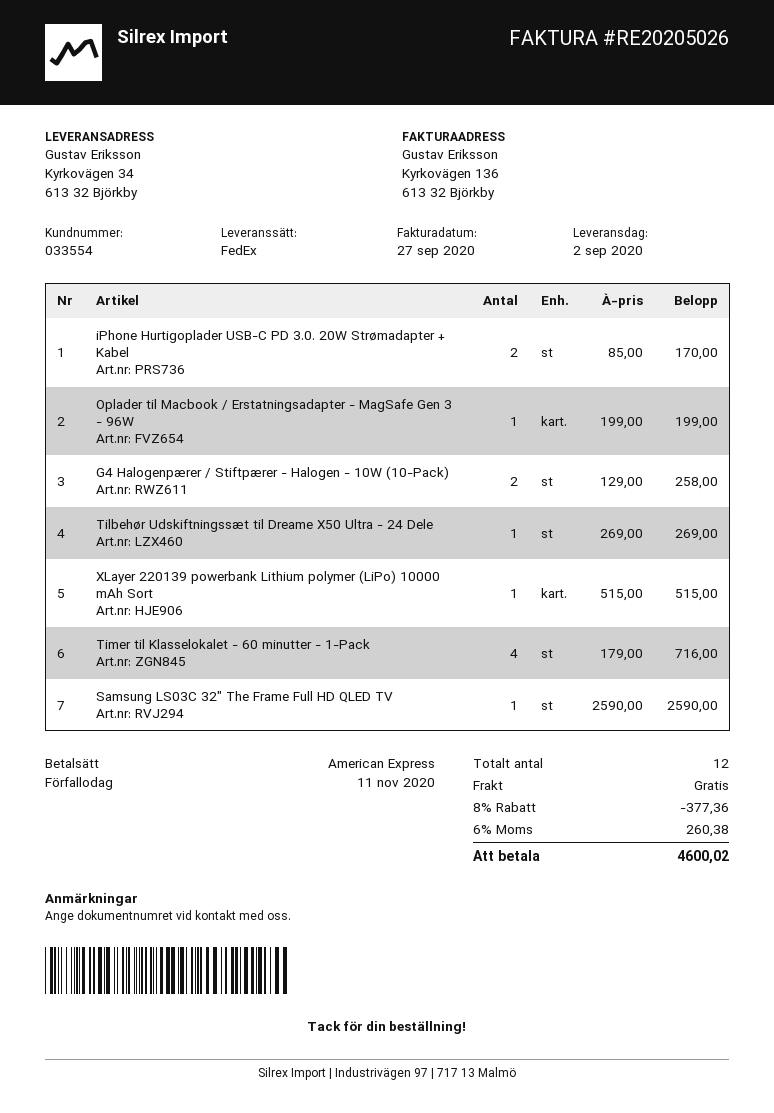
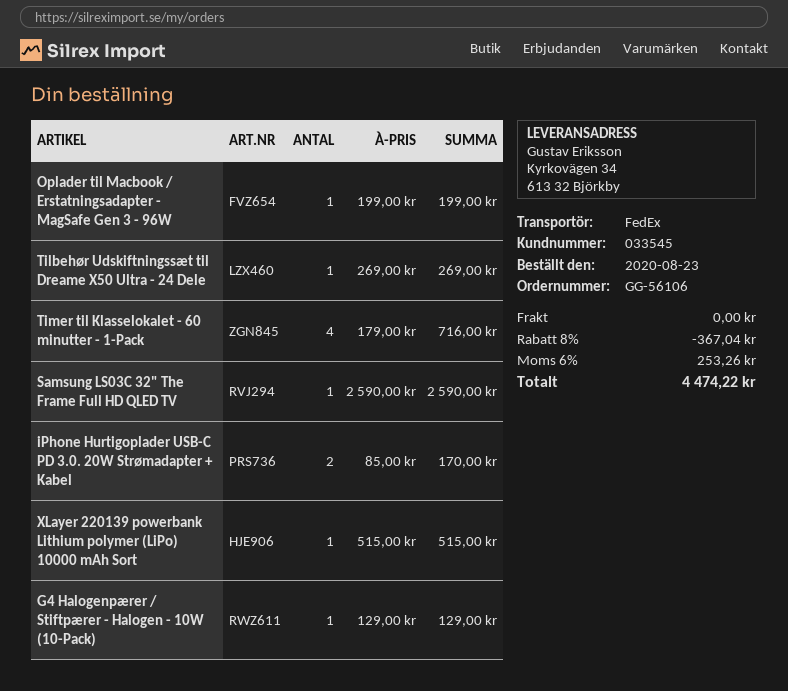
customer number: 033554 -> 033545
G4 Halogenpærer / Stiftpærer - Halogen - 10W (10-Pack): 2 x 129.00 = 258.00 -> 1 x 129.00 = 129.00
discount: 8% = 377.36 -> 8% = 367.04
tax: 6% = 260.38 -> 6% = 253.26
total: 4600.02 -> 4474.22

